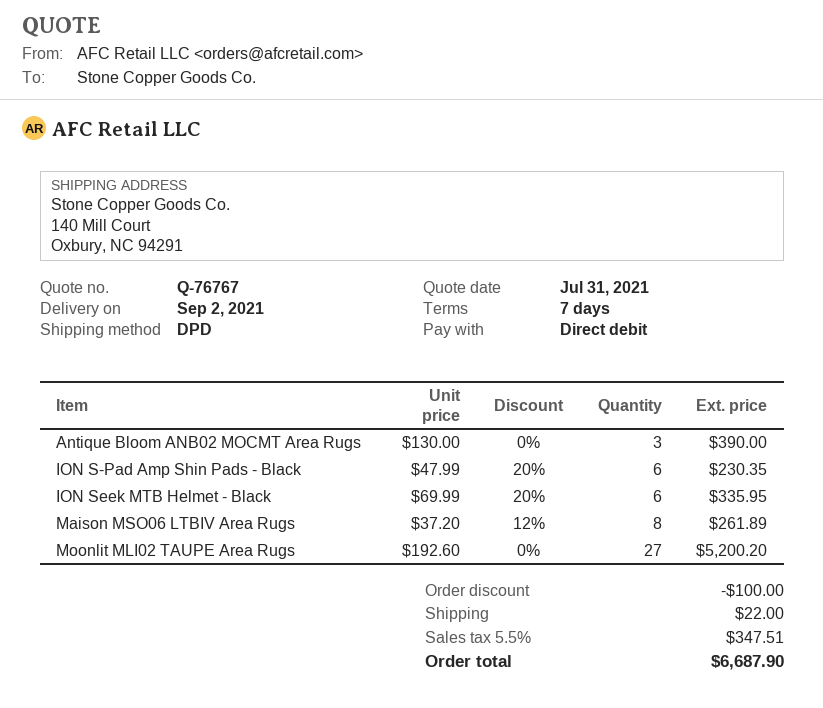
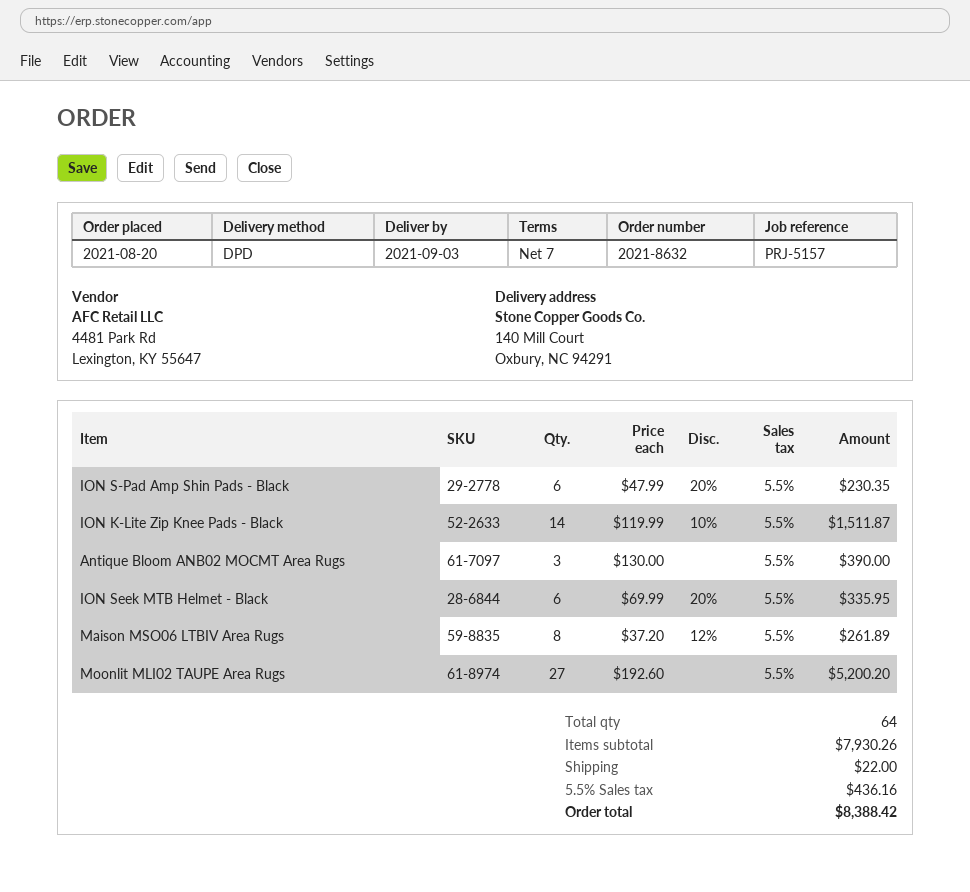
delivery date: 2021-09-02 -> 2021-09-03
ION K-Lite Zip Knee Pads - Black: none -> 14 x 119.99 - 10% = 1511.87
discount: 100.00 -> none
tax: 5.5% = 347.51 -> 5.5% = 436.16
total: 6687.90 -> 8388.42

